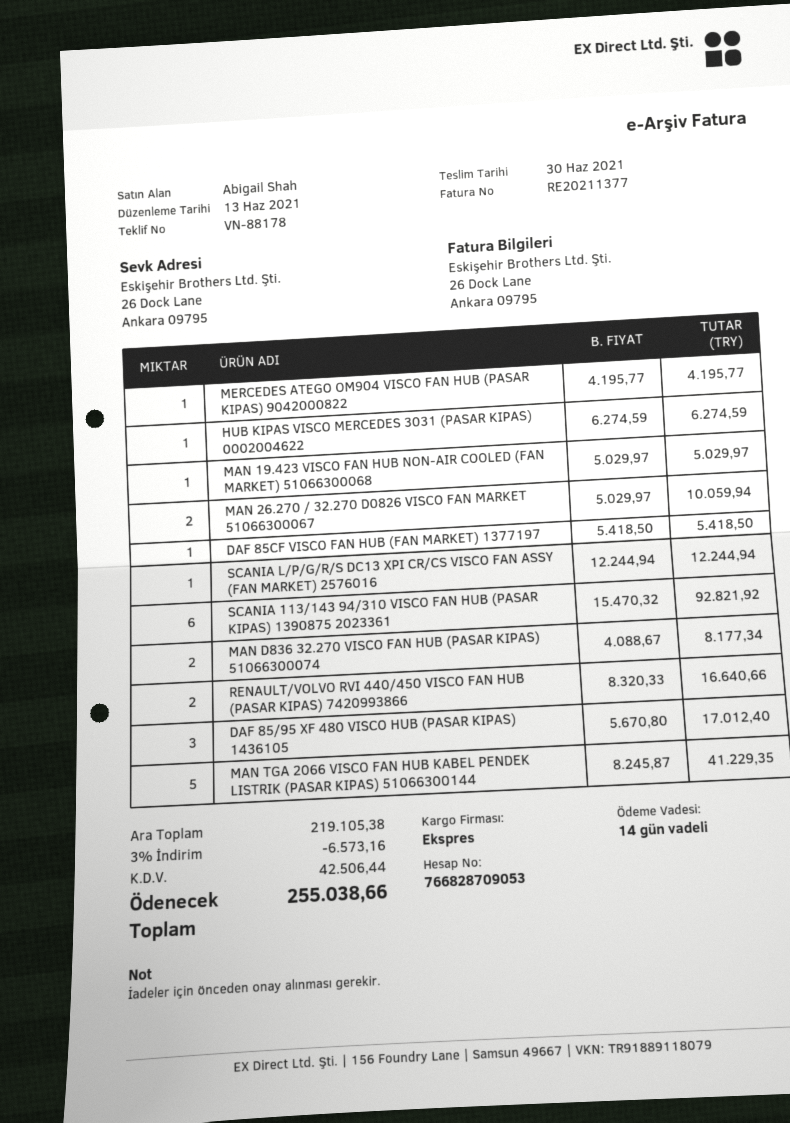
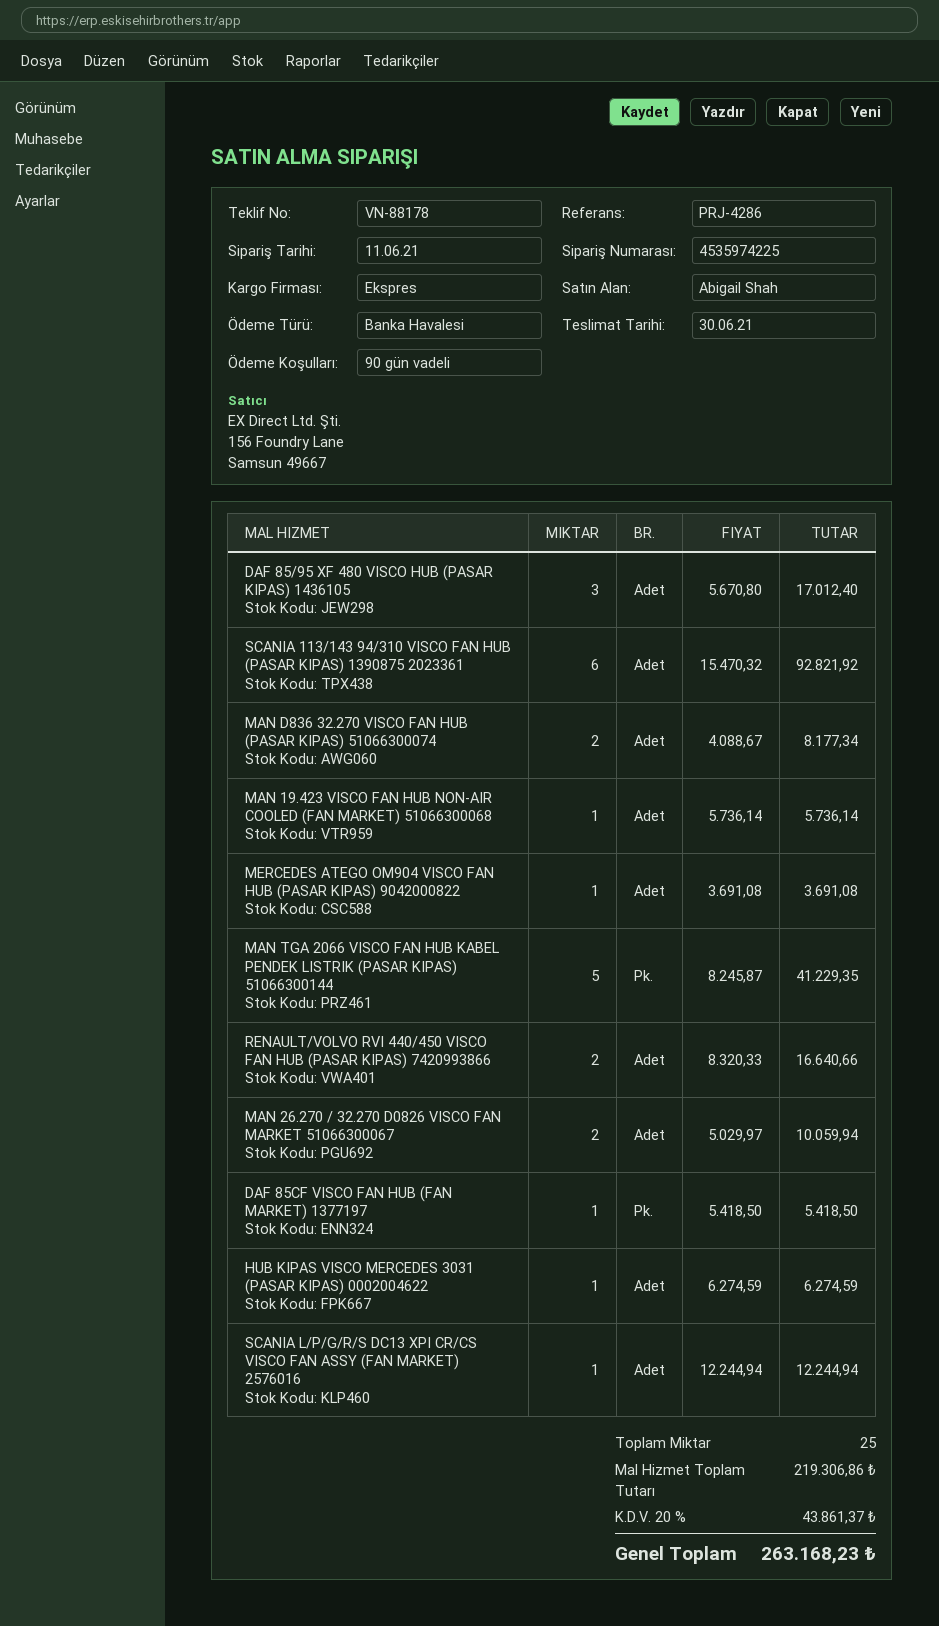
payment terms: 14 days -> 90 days
MERCEDES ATEGO OM904 VISCO FAN HUB (PASAR KIPAS) 9042000822: 1 x 4195.77 = 4195.77 -> 1 x 3691.08 = 3691.08
MAN 19.423 VISCO FAN HUB NON-AIR COOLED (FAN MARKET) 51066300068: 1 x 5029.97 = 5029.97 -> 1 x 5736.14 = 5736.14
subtotal: 219105.38 -> 219306.86
discount: 3% = 6573.16 -> none
tax: 42506.44 -> 43861.37
total: 255038.66 -> 263168.23

